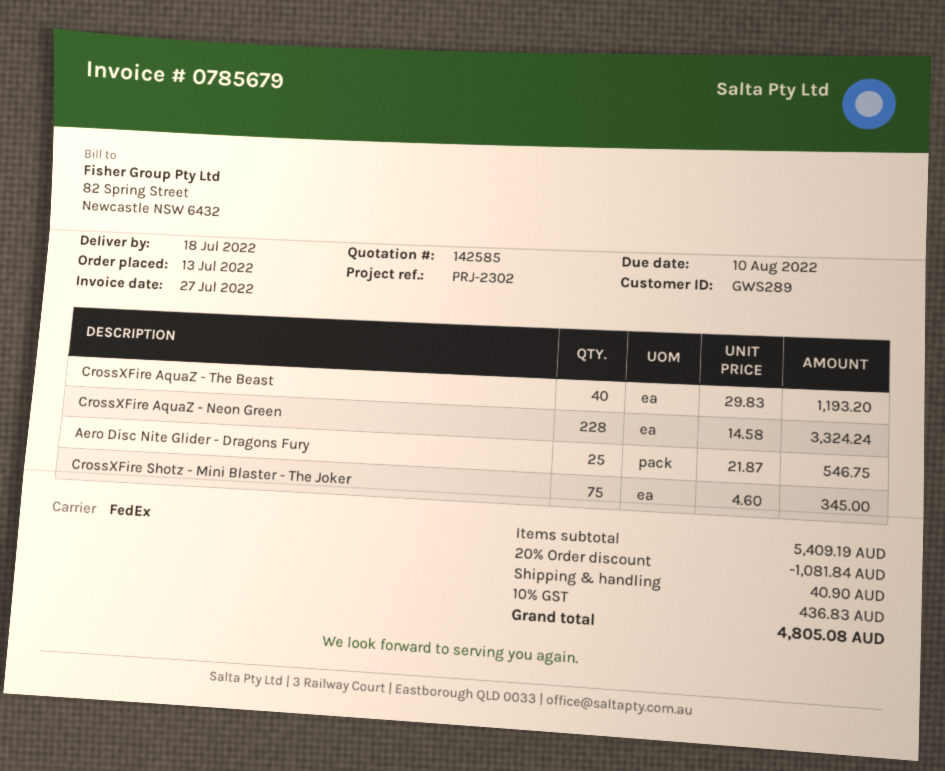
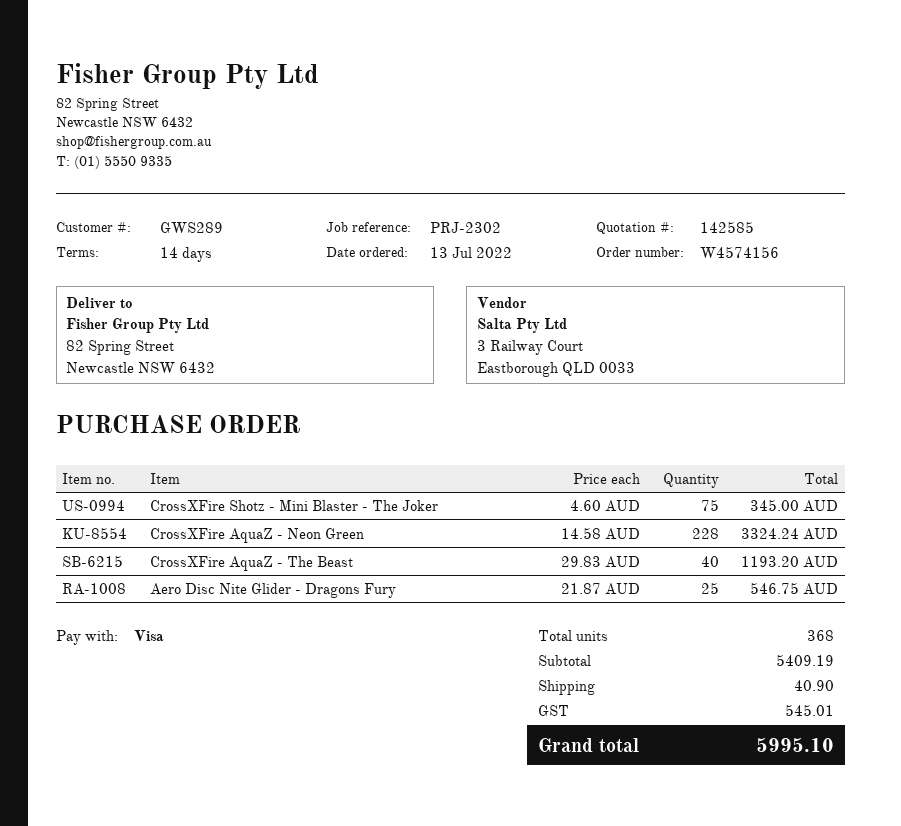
discount: 20% = 1081.84 -> none
tax: 436.83 -> 545.01
total: 4805.08 -> 5995.10

